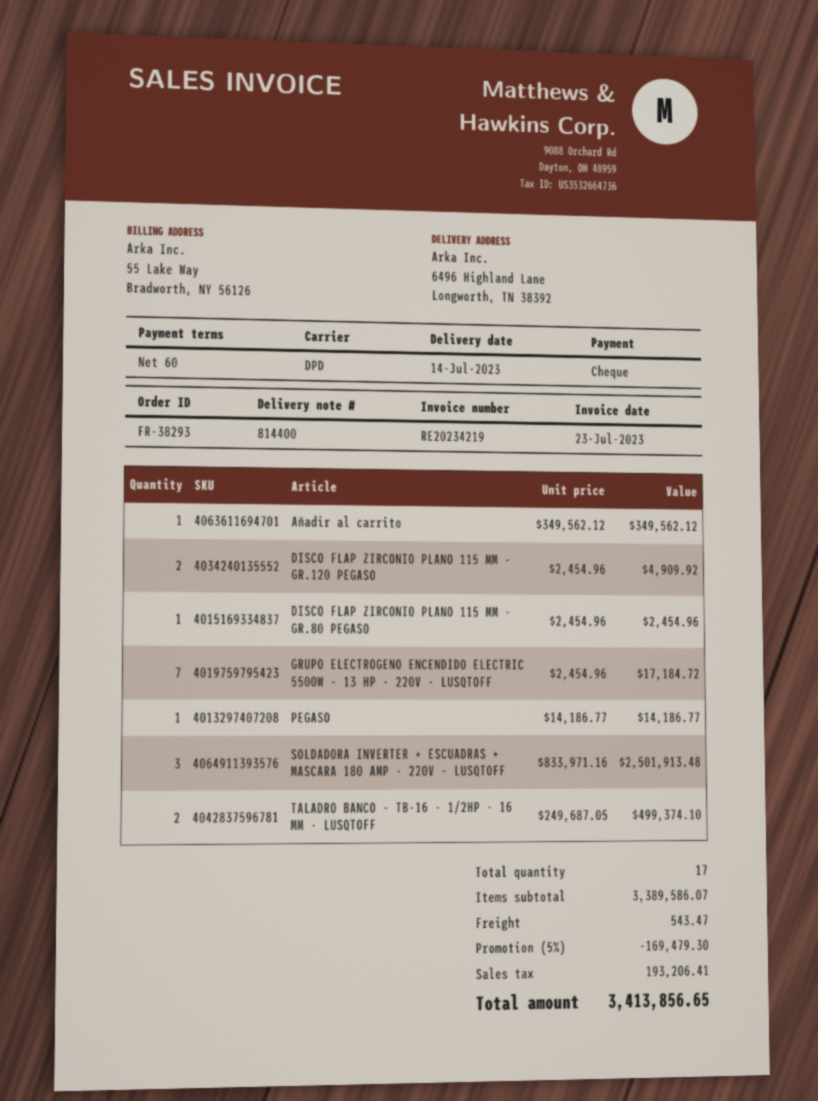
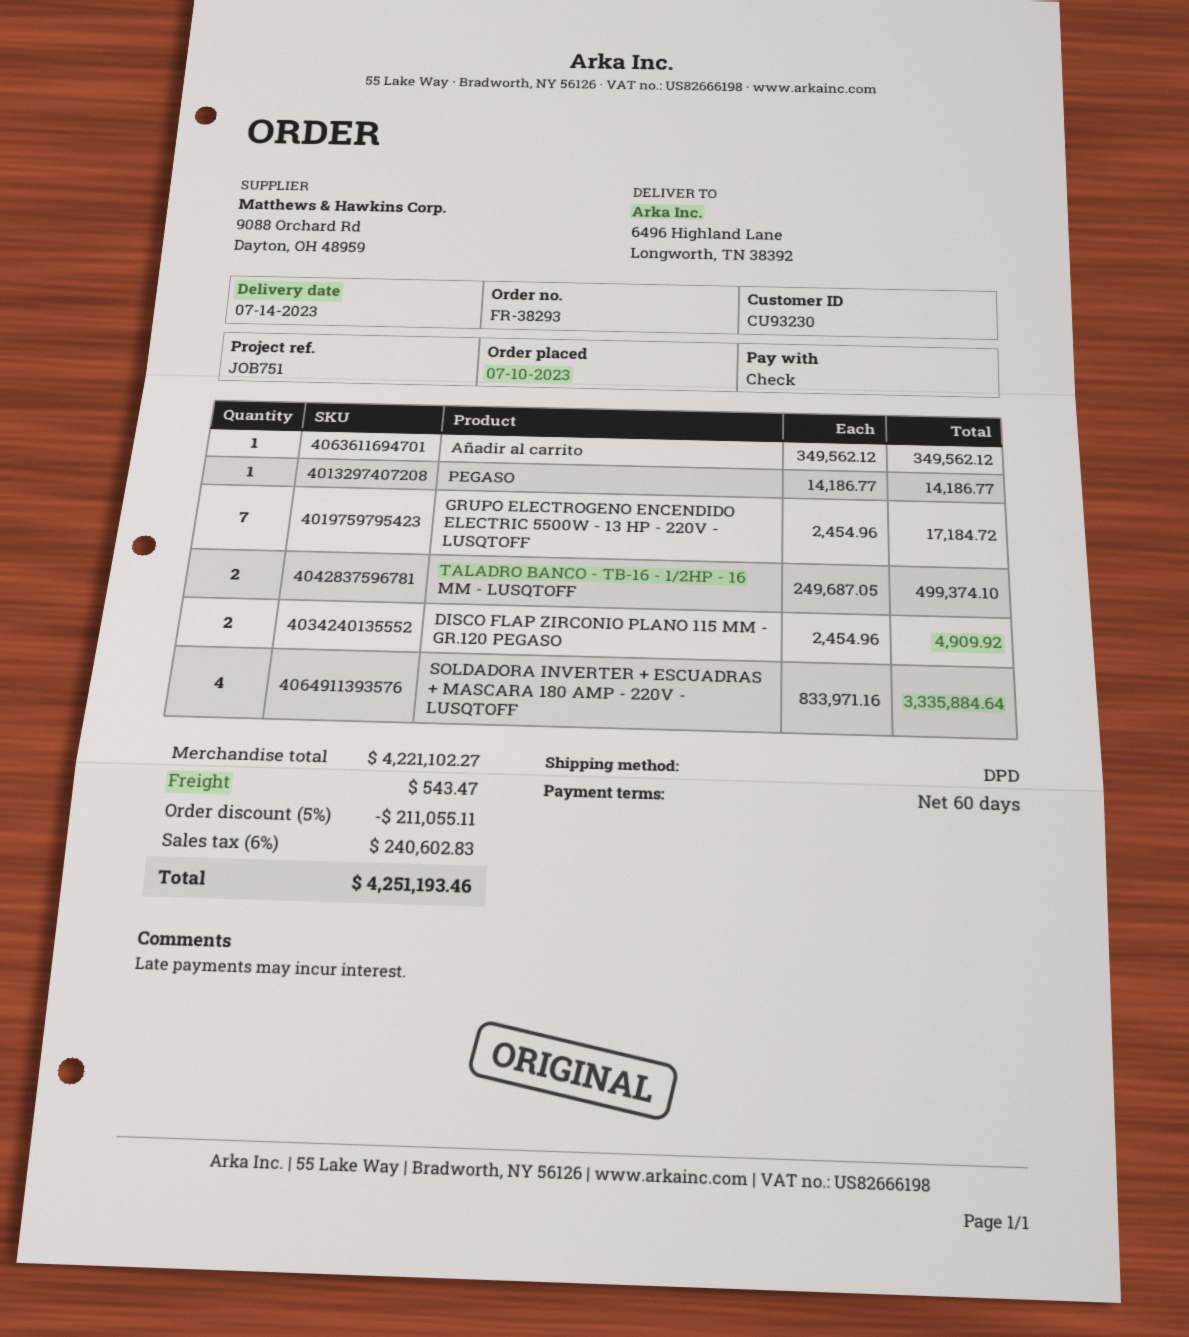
DISCO FLAP ZIRCONIO PLANO 115 MM - GR.80 PEGASO: 1 x 2454.96 = 2454.96 -> none
SOLDADORA INVERTER + ESCUADRAS + MASCARA 180 AMP - 220V - LUSQTOFF: 3 x 833971.16 = 2501913.48 -> 4 x 833971.16 = 3335884.64
subtotal: 3389586.07 -> 4221102.27
discount: 5% = 169479.30 -> 5% = 211055.11
tax: 193206.41 -> 240602.83
total: 3413856.65 -> 4251193.46

